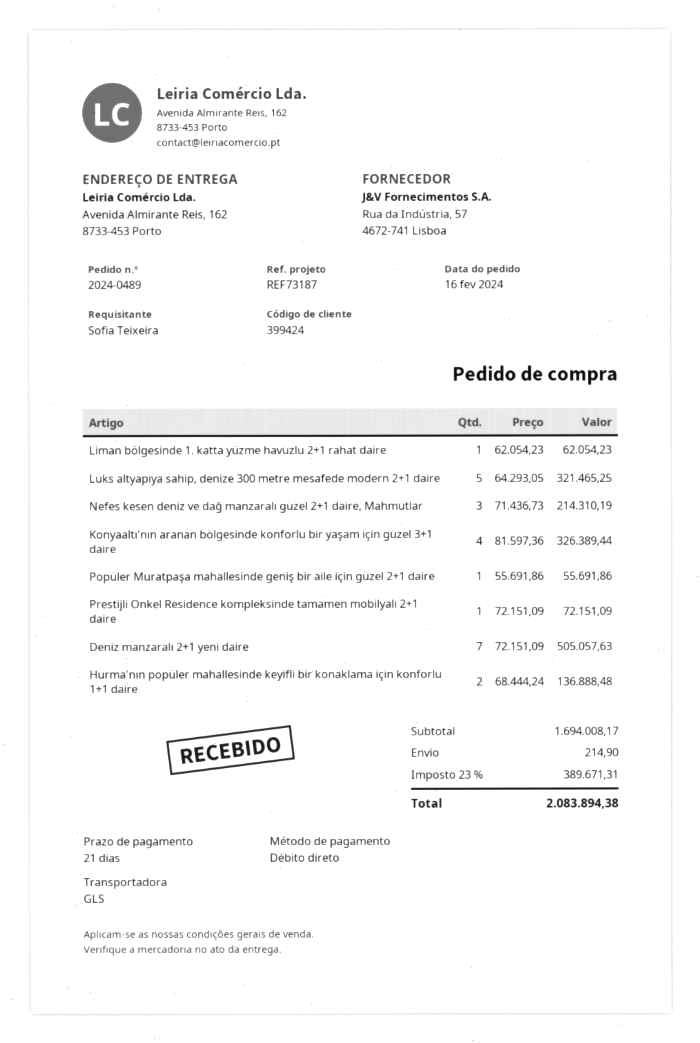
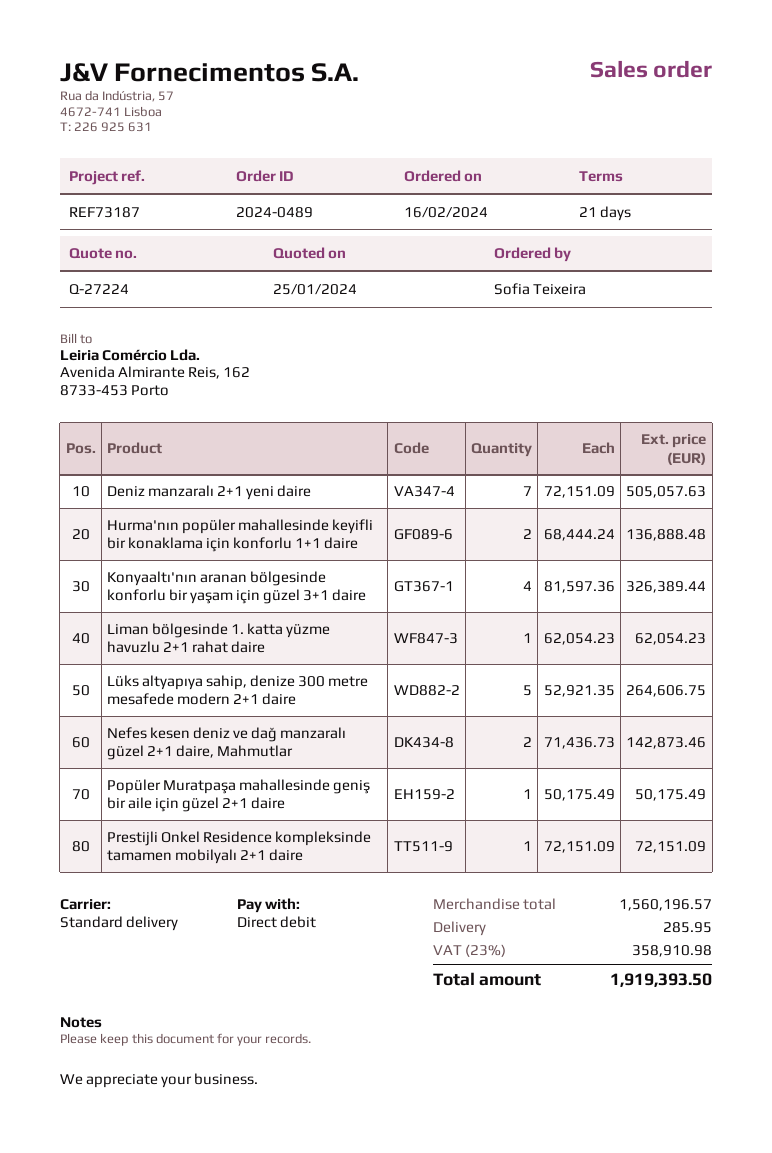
shipping method: GLS -> standard
Lüks altyapıya sahip, denize 300 metre mesafede modern 2+1 daire: 5 x 64293.05 = 321465.25 -> 5 x 52921.35 = 264606.75
Nefes kesen deniz ve dağ manzaralı güzel 2+1 daire, Mahmutlar: 3 x 71436.73 = 214310.19 -> 2 x 71436.73 = 142873.46
Popüler Muratpaşa mahallesinde geniş bir aile için güzel 2+1 daire: 1 x 55691.86 = 55691.86 -> 1 x 50175.49 = 50175.49
subtotal: 1694008.17 -> 1560196.57
shipping: 214.90 -> 285.95
tax: 23% = 389671.31 -> 23% = 358910.98
total: 2083894.38 -> 1919393.50

